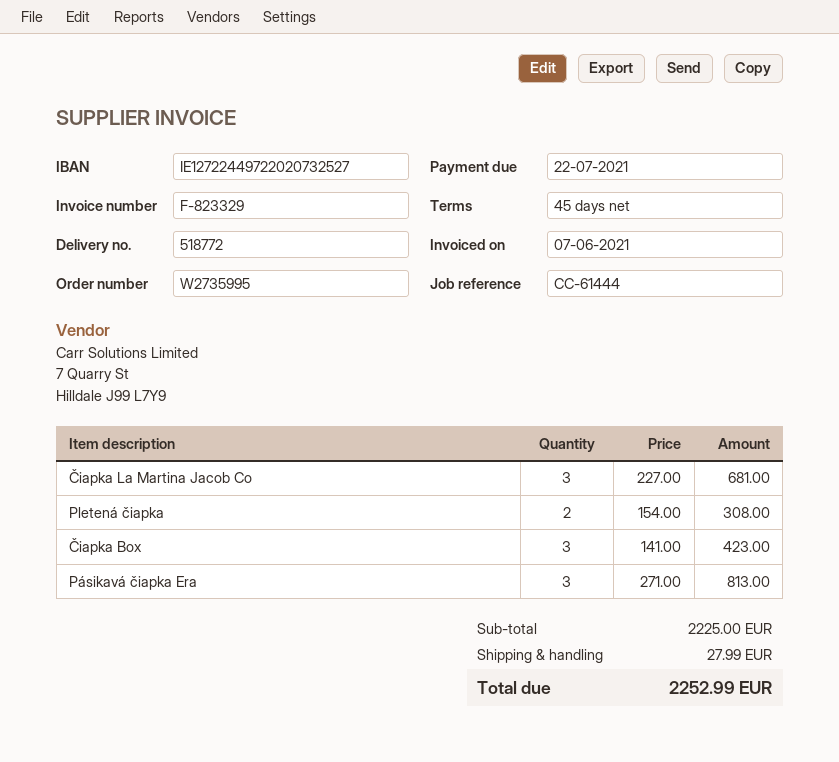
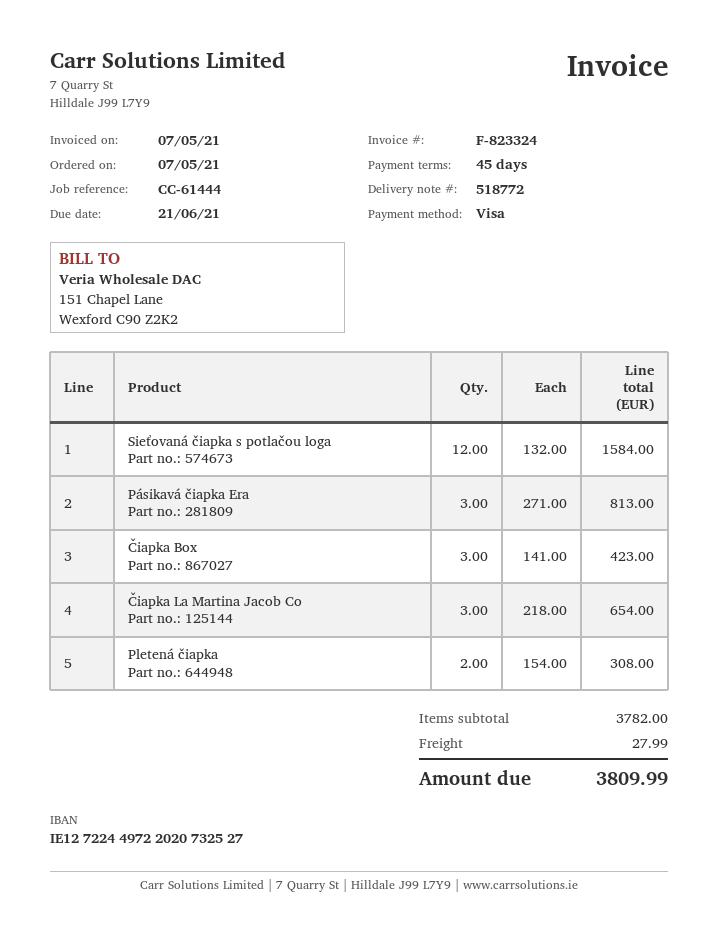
invoice number: F-823329 -> F-823324
invoice date: 2021-06-07 -> 2021-05-07
due date: 2021-07-22 -> 2021-06-21
Čiapka La Martina Jacob Co: 3 x 227.00 = 681.00 -> 3 x 218.00 = 654.00
Sieťovaná čiapka s potlačou loga: none -> 12 x 132.00 = 1584.00
subtotal: 2225.00 -> 3782.00
total: 2252.99 -> 3809.99

